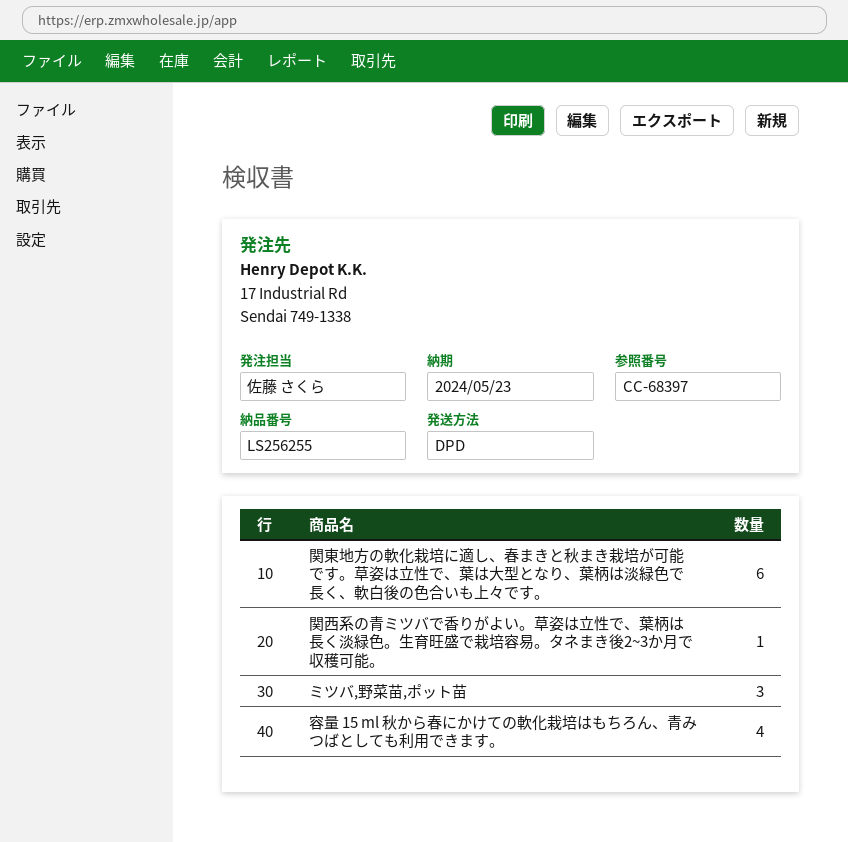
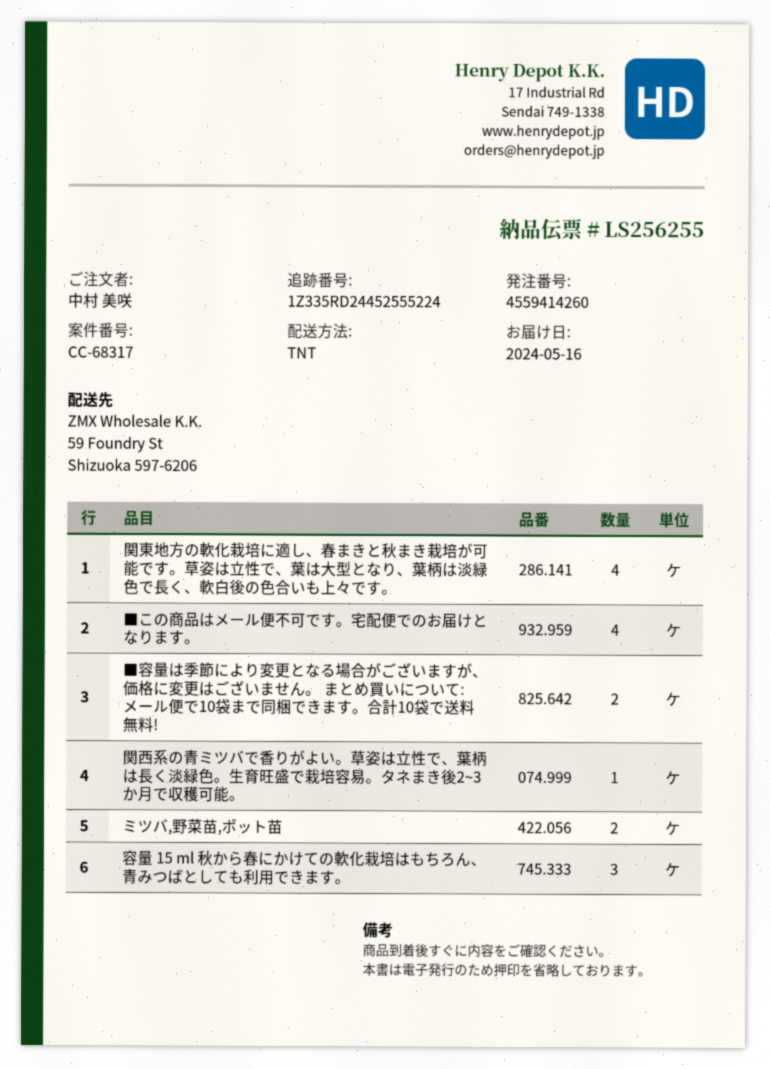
delivery date: 2024-05-23 -> 2024-05-16
reference: CC-68397 -> CC-68317
ordered by: 佐藤 さくら -> 中村 美咲
shipping method: DPD -> TNT
関東地方の軟化栽培に適し、春まきと秋まき栽培が可能です。草姿は立性で、葉は大型となり、葉柄は淡緑色で長く、軟白後の色合いも上々です。: 6 -> 4
ミツバ,野菜苗,ポット苗: 3 -> 2
容量 15 ml 秋から春にかけての軟化栽培はもちろん、青みつばとしても利用できます。: 4 -> 3
■この商品はメール便不可です。宅配便でのお届けとなります。: none -> 4
■容量は季節により変更となる場合がございますが、価格に変更はございません。 まとめ買いについて:メール便で10袋まで同梱できます。合計10袋で送料無料!: none -> 2

